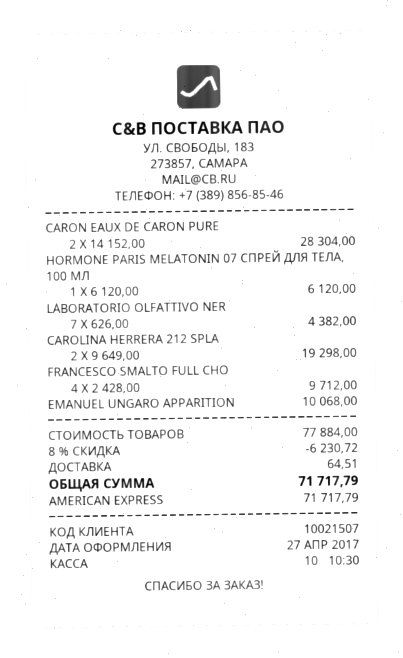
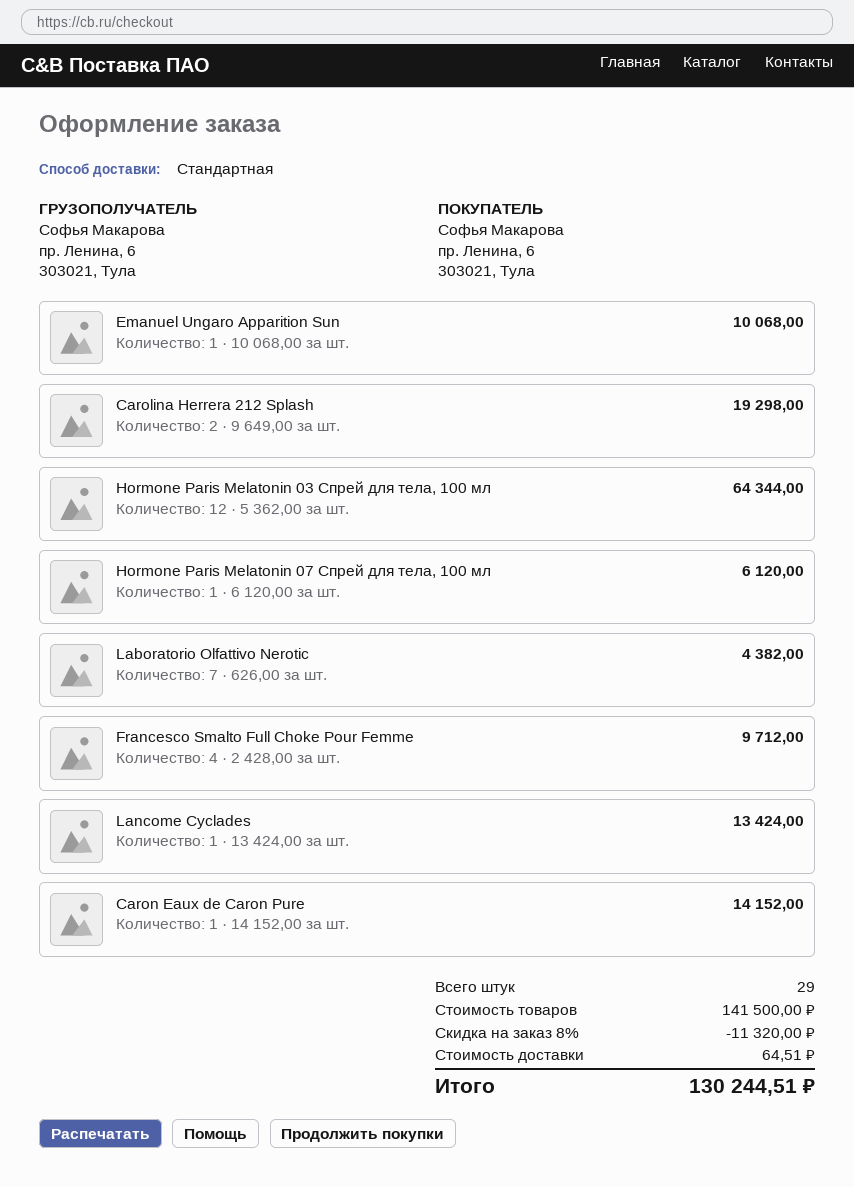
CARON EAUX DE CARON PURE: 2 x 14152.00 = 28304.00 -> 1 x 14152.00 = 14152.00
Hormone Paris Melatonin 03 Спрей для тела, 100 мл: none -> 12 x 5362.00 = 64344.00
Lancome Cyclades: none -> 1 x 13424.00 = 13424.00
subtotal: 77884.00 -> 141500.00
discount: 8% = 6230.72 -> 8% = 11320.00
total: 71717.79 -> 130244.51

